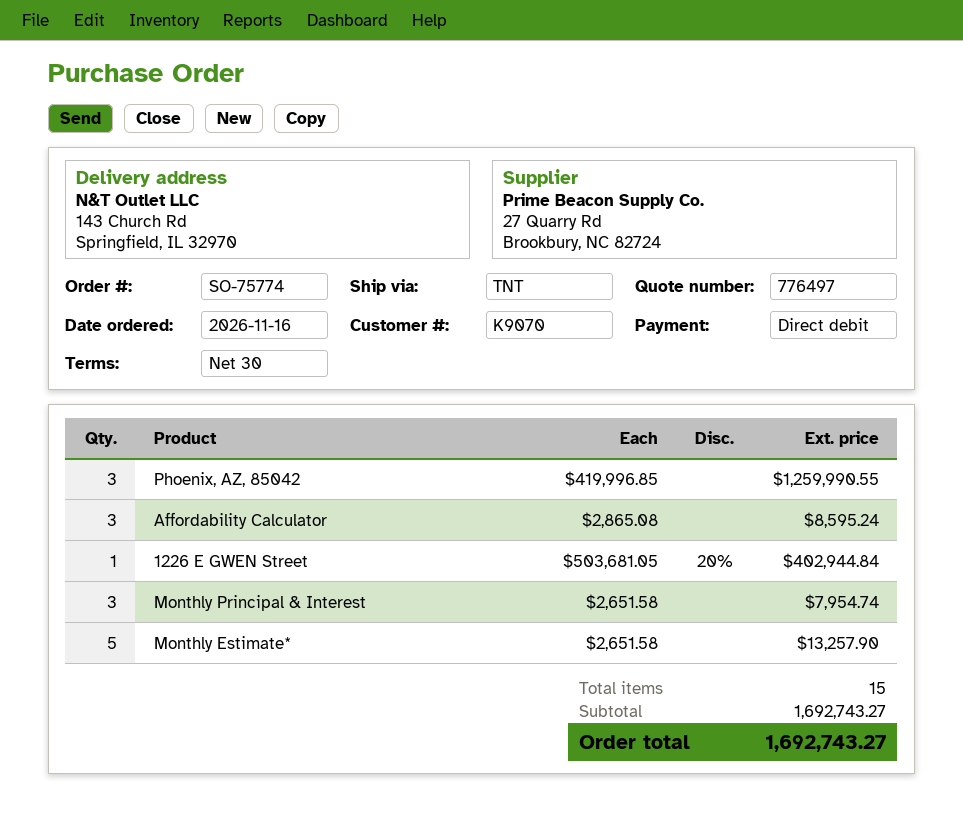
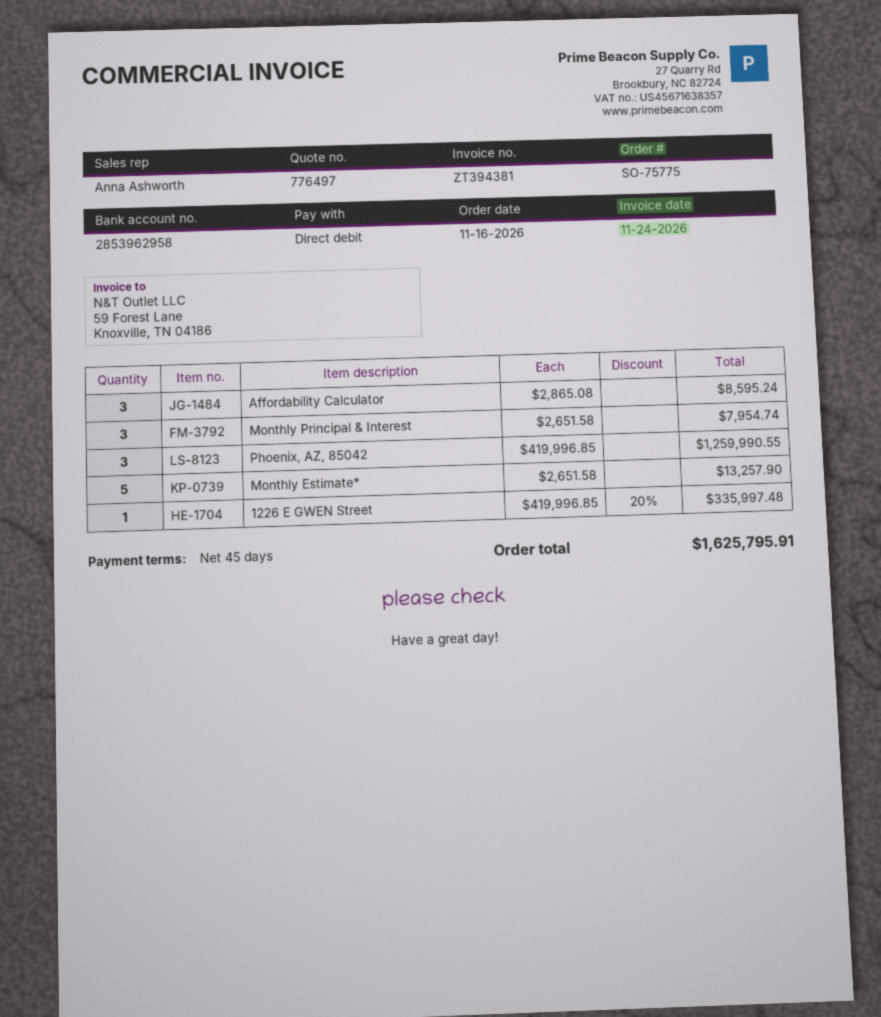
order number: SO-75774 -> SO-75775
payment terms: 30 days -> 45 days
1226 E GWEN Street: 1 x 503681.05 - 20% = 402944.84 -> 1 x 419996.85 - 20% = 335997.48
total: 1692743.27 -> 1625795.91

